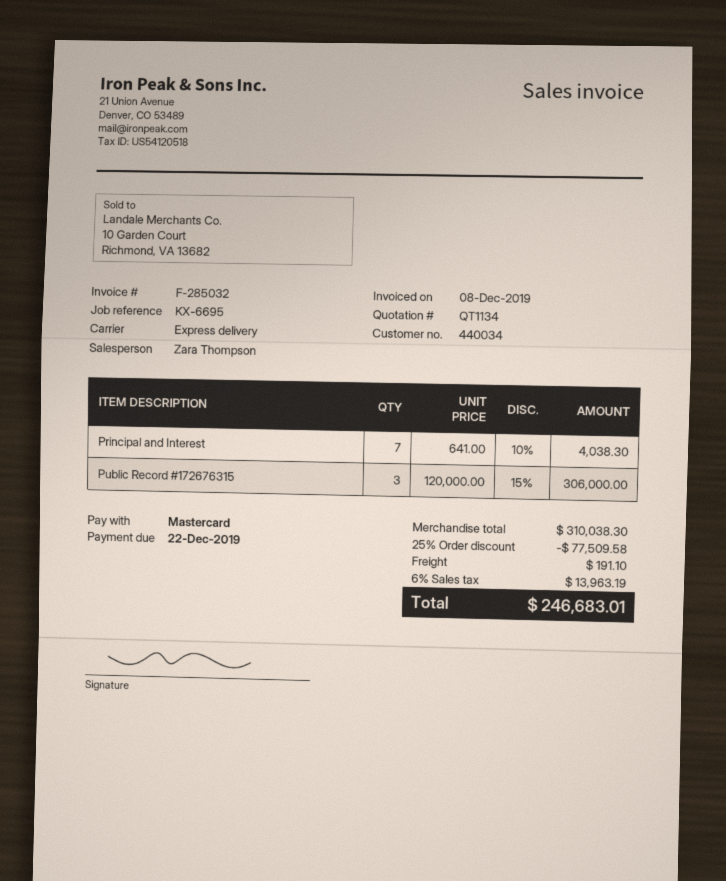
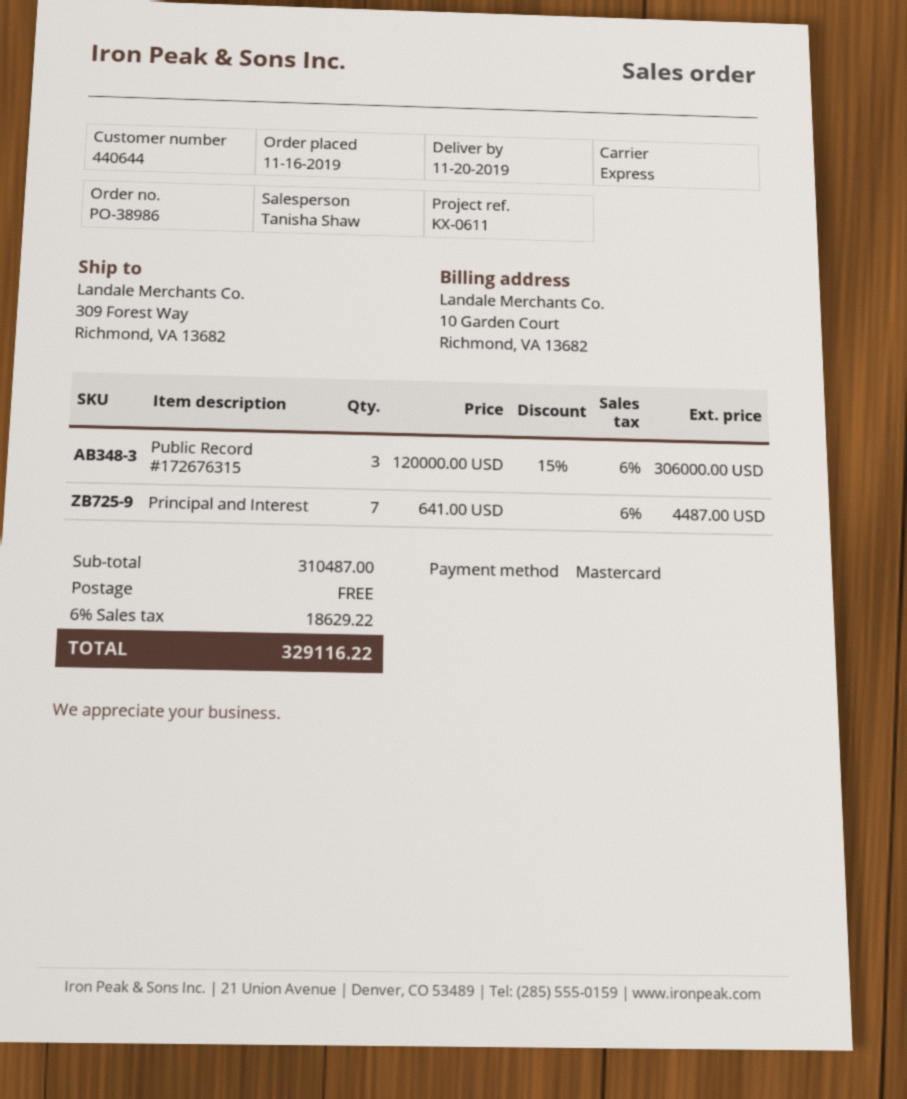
customer number: 440034 -> 440644
reference: KX-6695 -> KX-0611
sales rep: Zara Thompson -> Tanisha Shaw
Principal and Interest: 7 x 641.00 - 10% = 4038.30 -> 7 x 641.00 = 4487.00
subtotal: 310038.30 -> 310487.00
discount: 25% = 77509.58 -> none
shipping: 191.10 -> 0.00
tax: 6% = 13963.19 -> 6% = 18629.22
total: 246683.01 -> 329116.22

